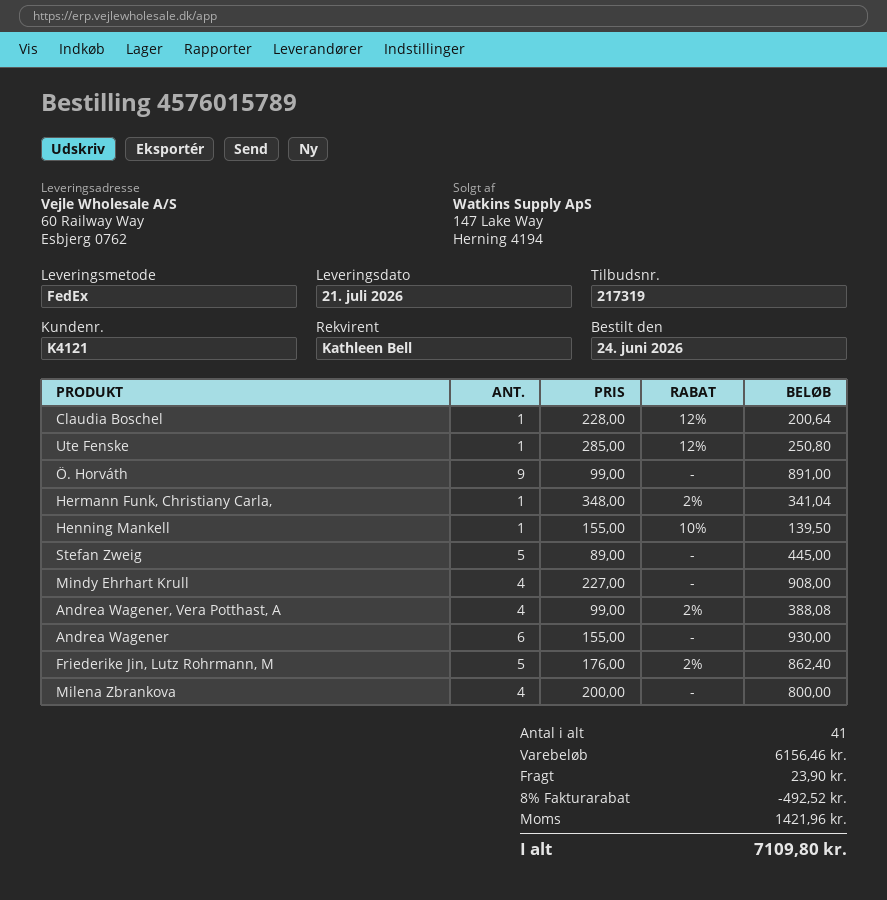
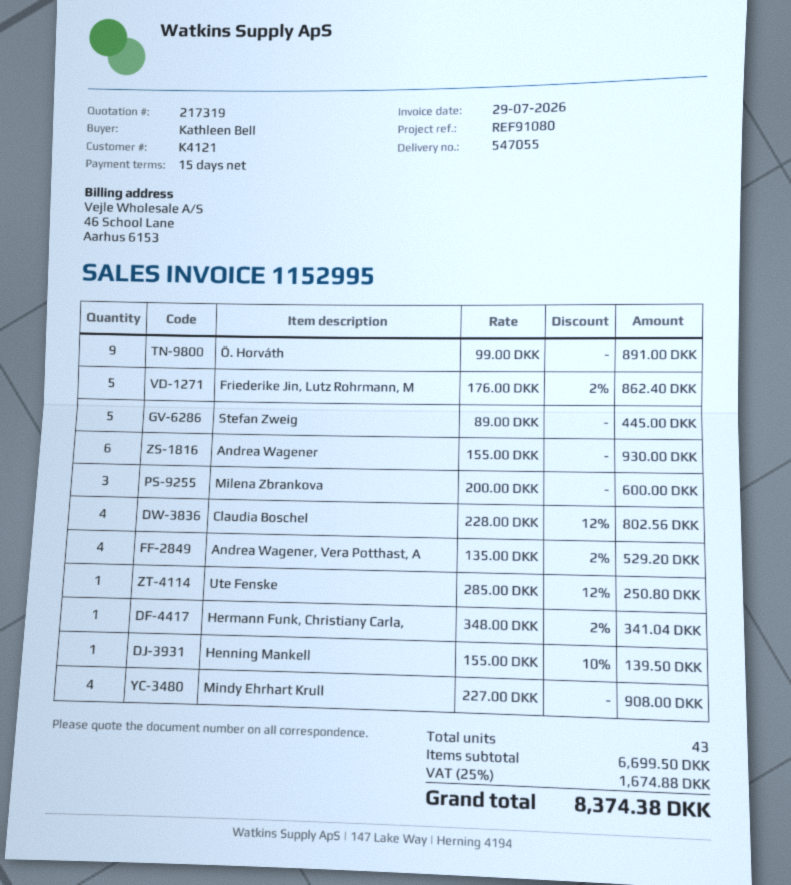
Claudia Boschel: 1 x 228.00 - 12% = 200.64 -> 4 x 228.00 - 12% = 802.56
Andrea Wagener, Vera Potthast, A: 4 x 99.00 - 2% = 388.08 -> 4 x 135.00 - 2% = 529.20
Milena Zbrankova: 4 x 200.00 = 800.00 -> 3 x 200.00 = 600.00
total quantity: 41 -> 43
subtotal: 6156.46 -> 6699.50
discount: 8% = 492.52 -> none
shipping: 23.90 -> none
tax: 1421.96 -> 1674.88
total: 7109.80 -> 8374.38

